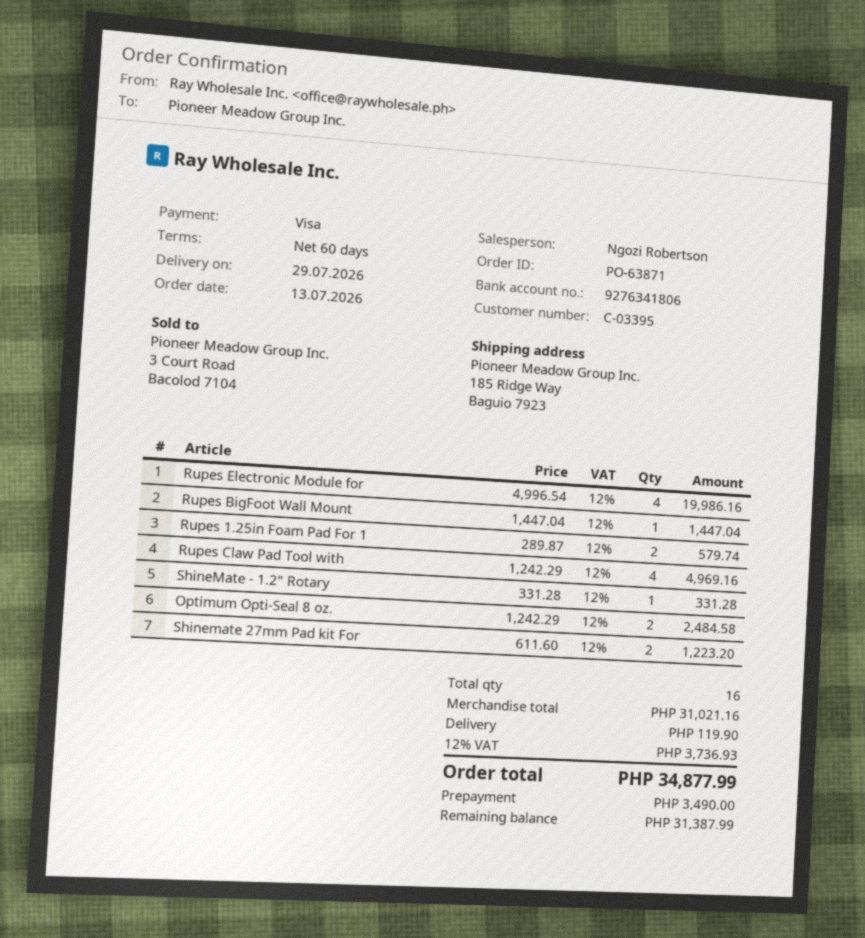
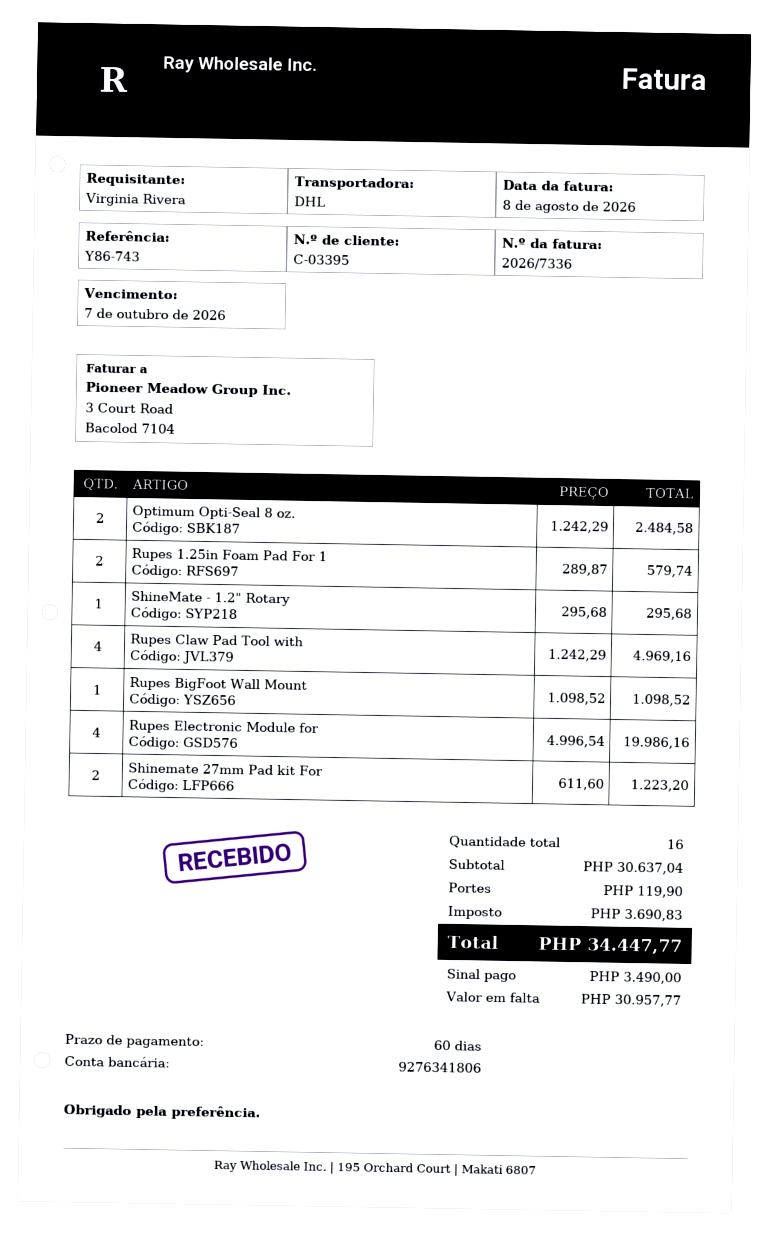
Rupes BigFoot Wall Mount: 1 x 1447.04 = 1447.04 -> 1 x 1098.52 = 1098.52
ShineMate - 1.2" Rotary: 1 x 331.28 = 331.28 -> 1 x 295.68 = 295.68
subtotal: 31021.16 -> 30637.04
tax: 3736.93 -> 3690.83
total: 34877.99 -> 34447.77
balance: 31387.99 -> 30957.77

